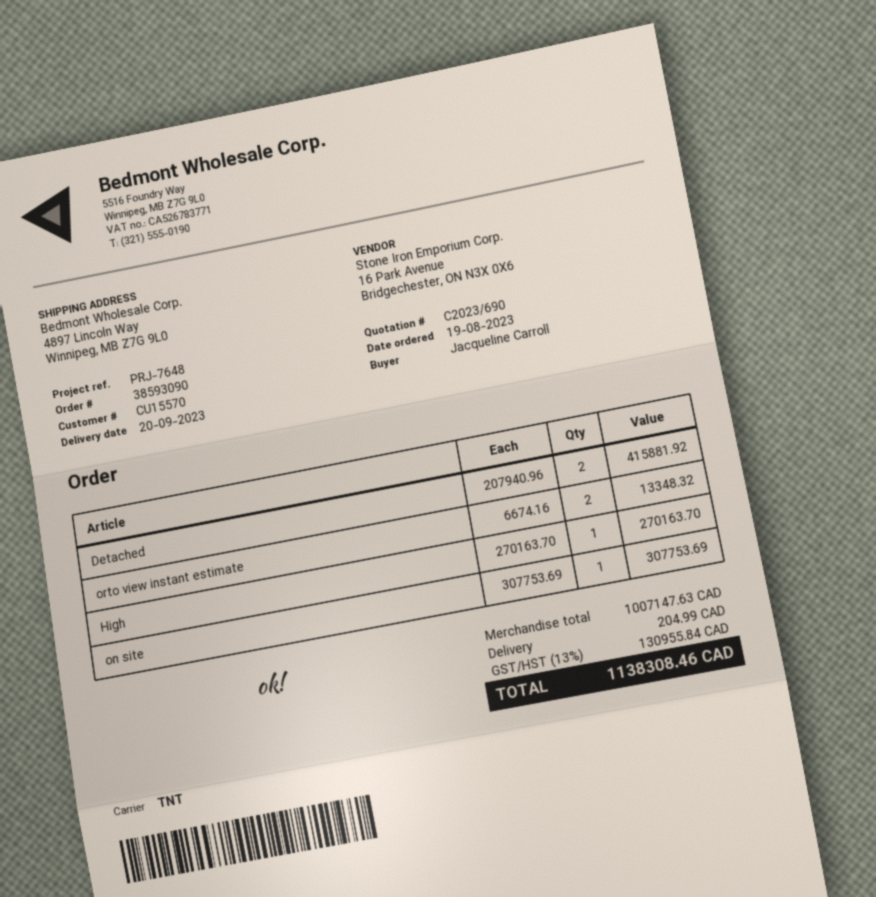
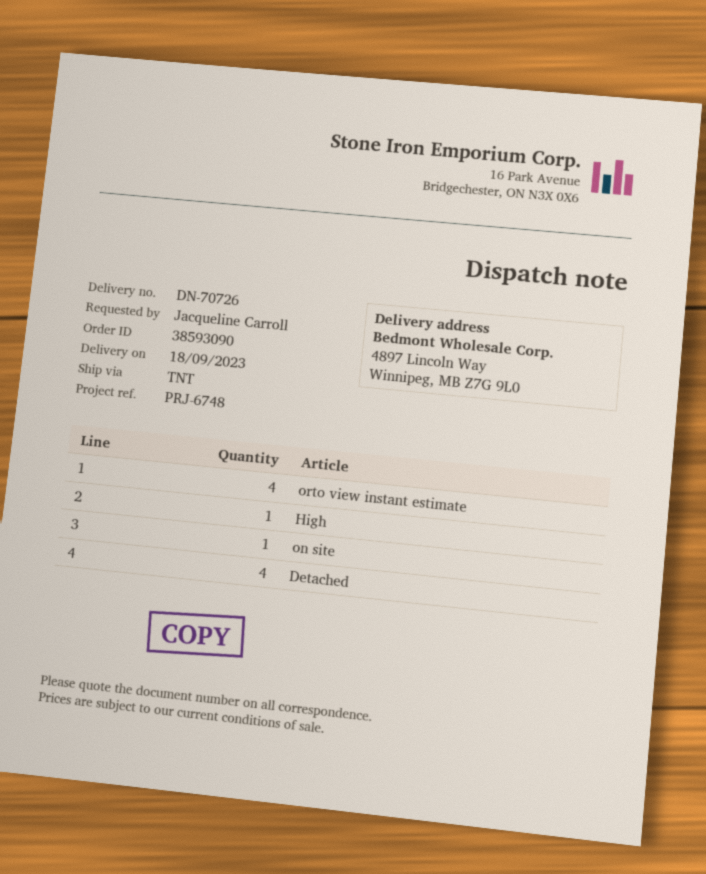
delivery date: 2023-09-20 -> 2023-09-18
reference: PRJ-7648 -> PRJ-6748
Detached: 2 -> 4
orto view instant estimate: 2 -> 4

